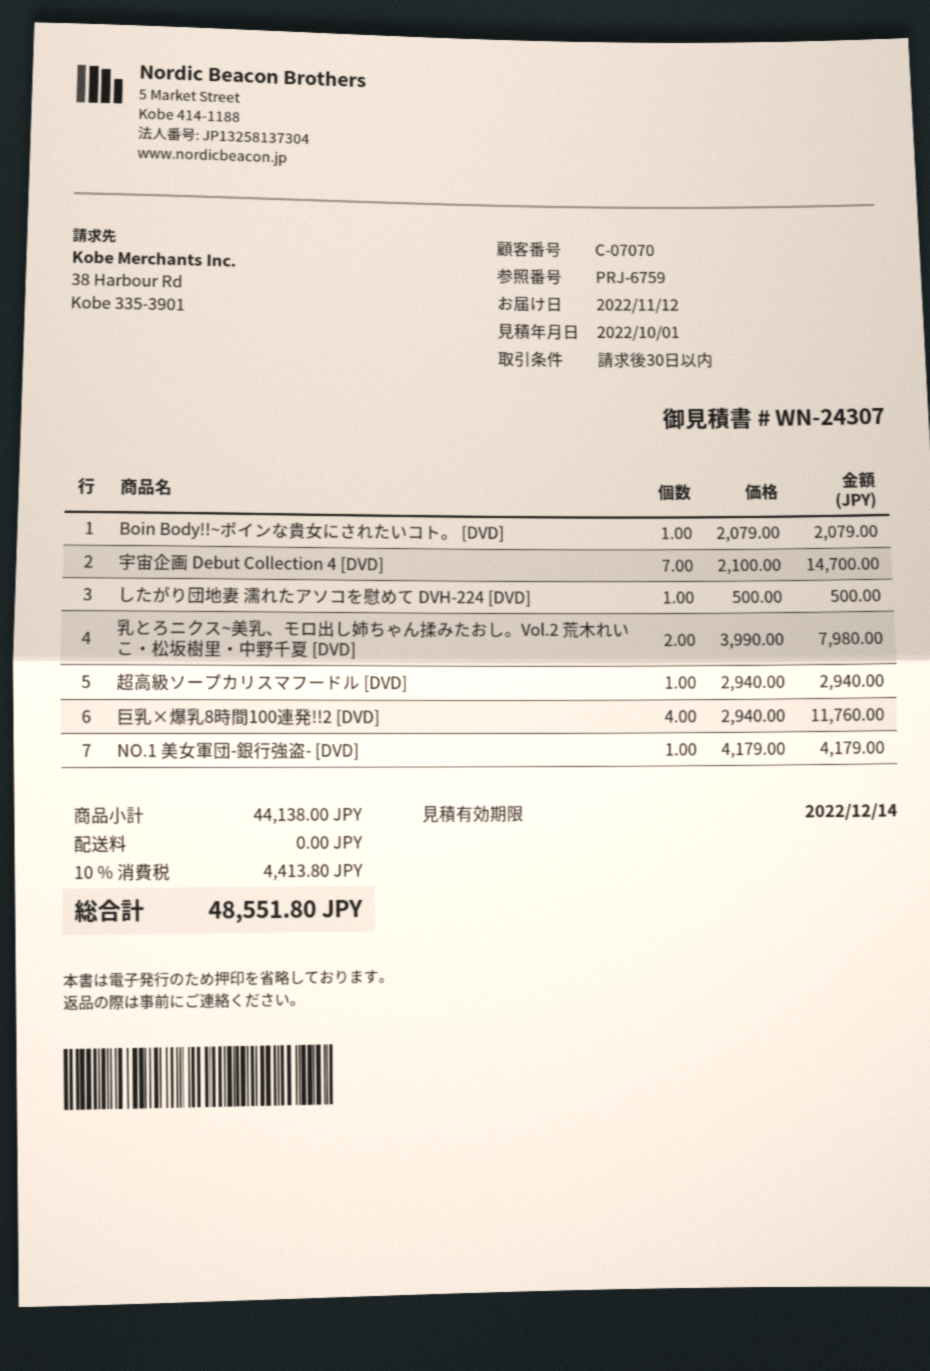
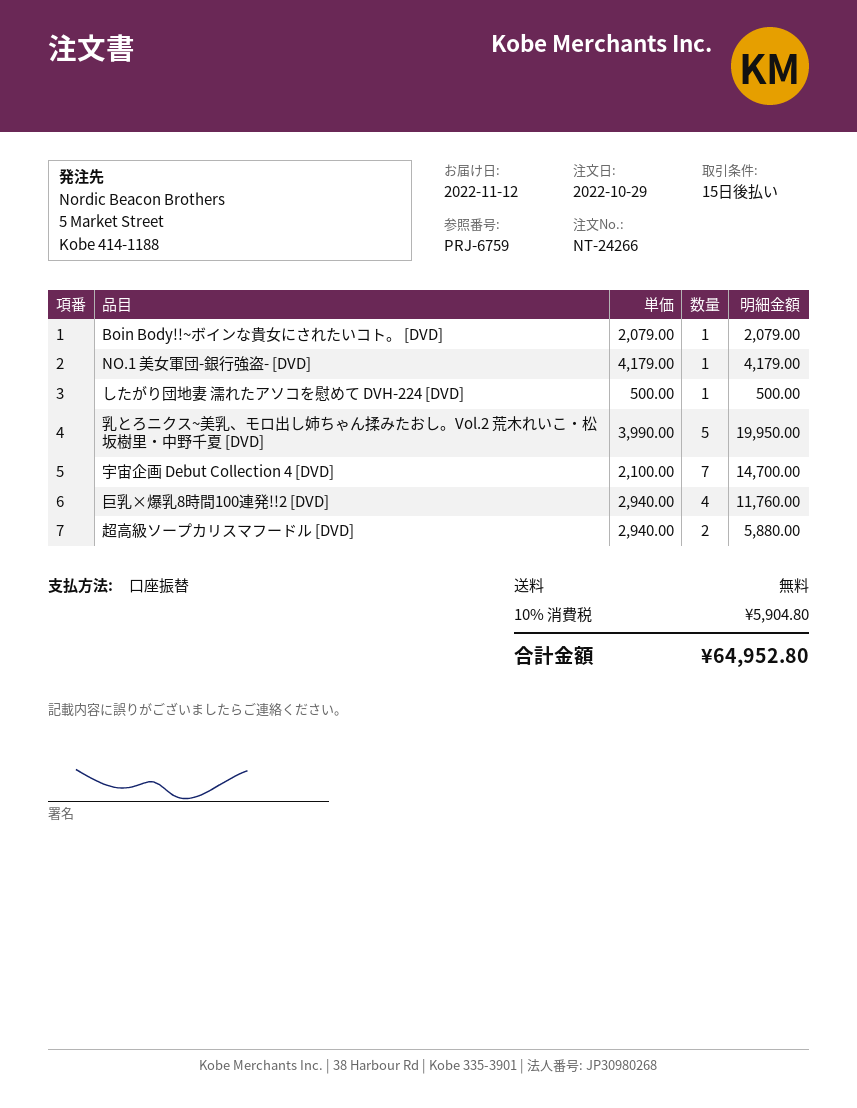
payment terms: 30 days -> 15 days
乳とろニクス~美乳、モロ出し姉ちゃん揉みたおし。Vol.2 荒木れいこ・松坂樹里・中野千夏 [DVD]: 2 x 3990.00 = 7980.00 -> 5 x 3990.00 = 19950.00
超高級ソープカリスマフードル [DVD]: 1 x 2940.00 = 2940.00 -> 2 x 2940.00 = 5880.00
tax: 10% = 4413.80 -> 10% = 5904.80
total: 48551.80 -> 64952.80

